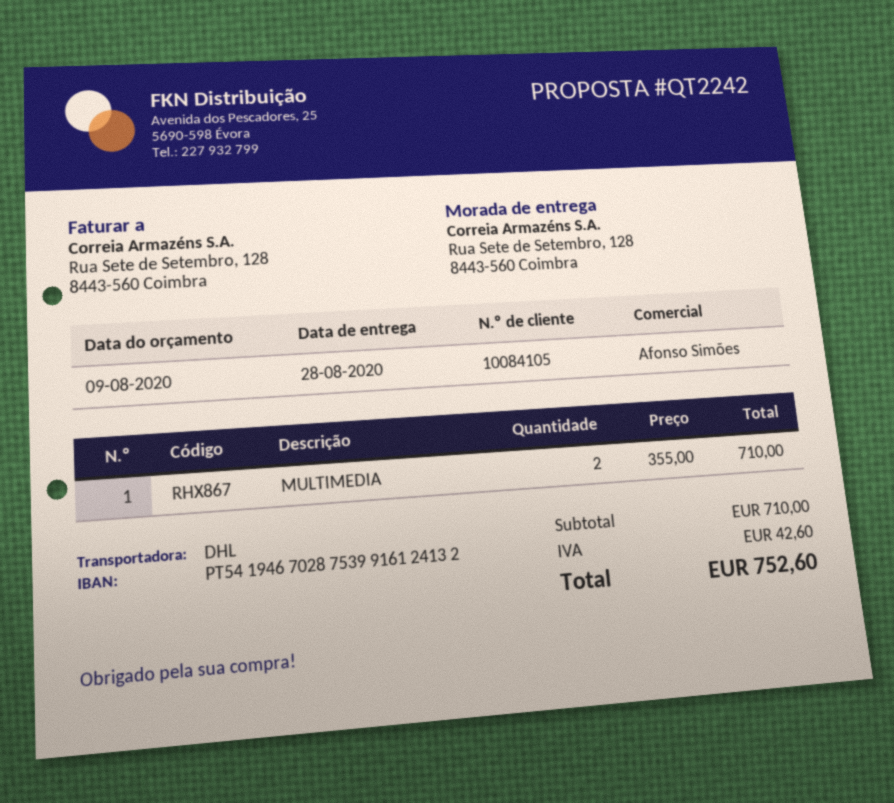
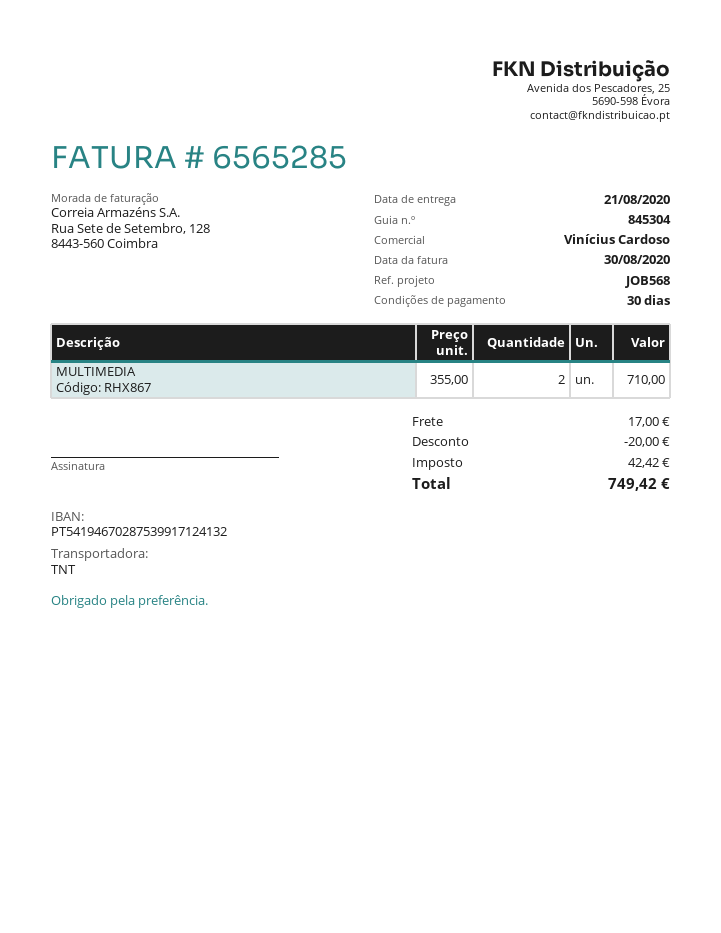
delivery date: 2020-08-28 -> 2020-08-21
sales rep: Afonso Simões -> Vinícius Cardoso
bank account: PT54194670287539916124132 -> PT54194670287539917124132
shipping method: DHL -> TNT
discount: none -> 20.00
shipping: none -> 17.00
tax: 42.60 -> 42.42
total: 752.60 -> 749.42

